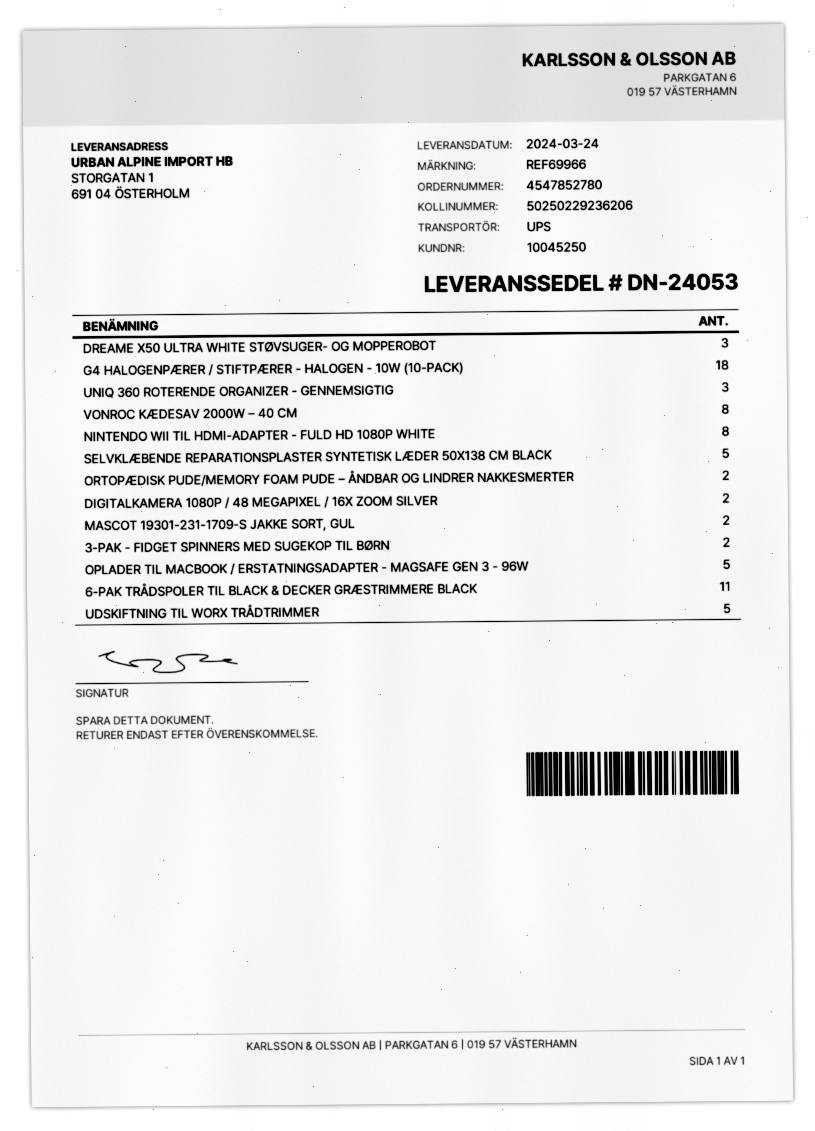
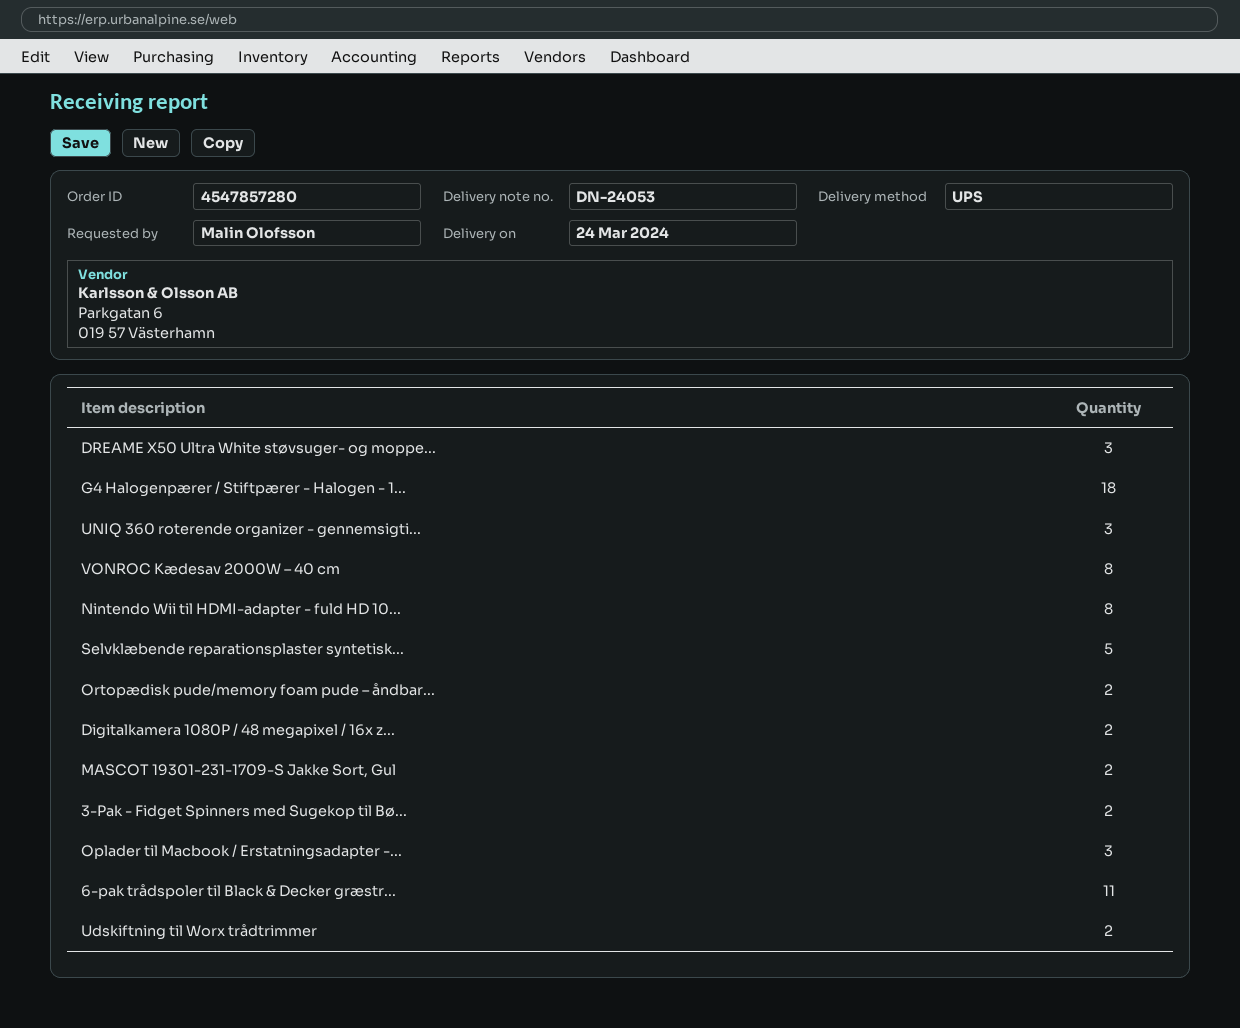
order number: 4547852780 -> 4547857280
OPLADER TIL MACBOOK / ERSTATNINGSADAPTER - MAGSAFE GEN 3 - 96W: 5 -> 3
UDSKIFTNING TIL WORX TRÅDTRIMMER: 5 -> 2

